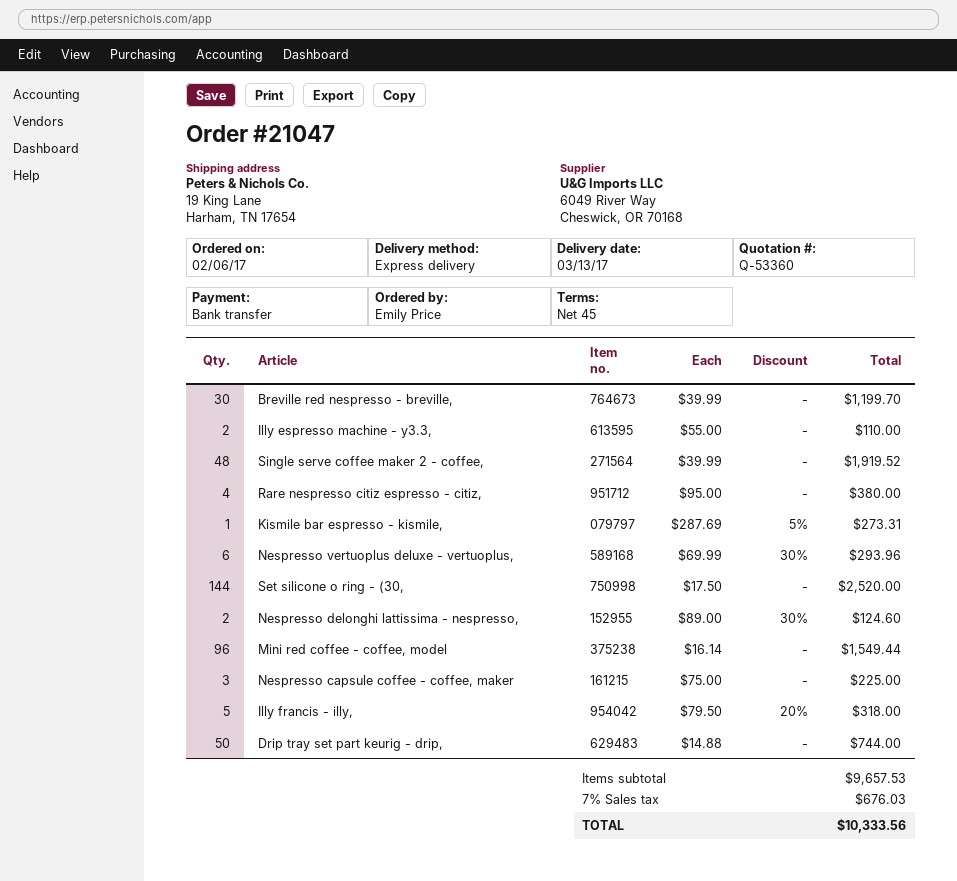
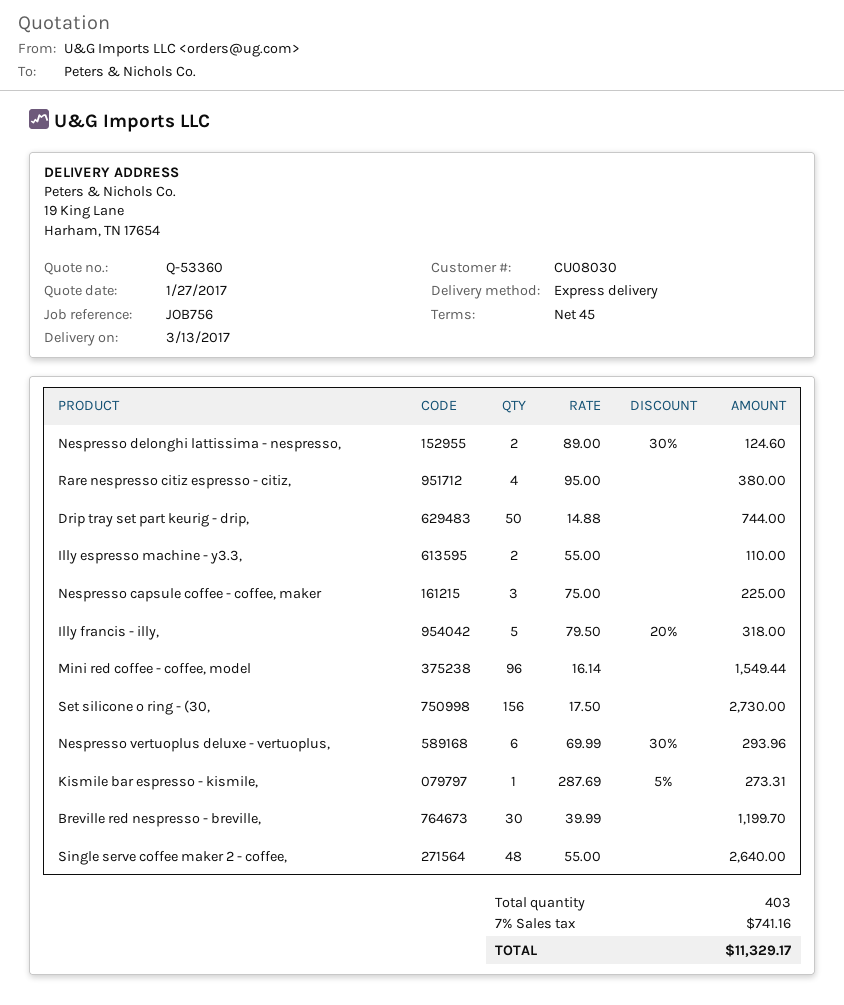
Single serve coffee maker 2 - coffee,: 48 x 39.99 = 1919.52 -> 48 x 55.00 = 2640.00
Set silicone o ring - (30,: 144 x 17.50 = 2520.00 -> 156 x 17.50 = 2730.00
tax: 7% = 676.03 -> 7% = 741.16
total: 10333.56 -> 11329.17

